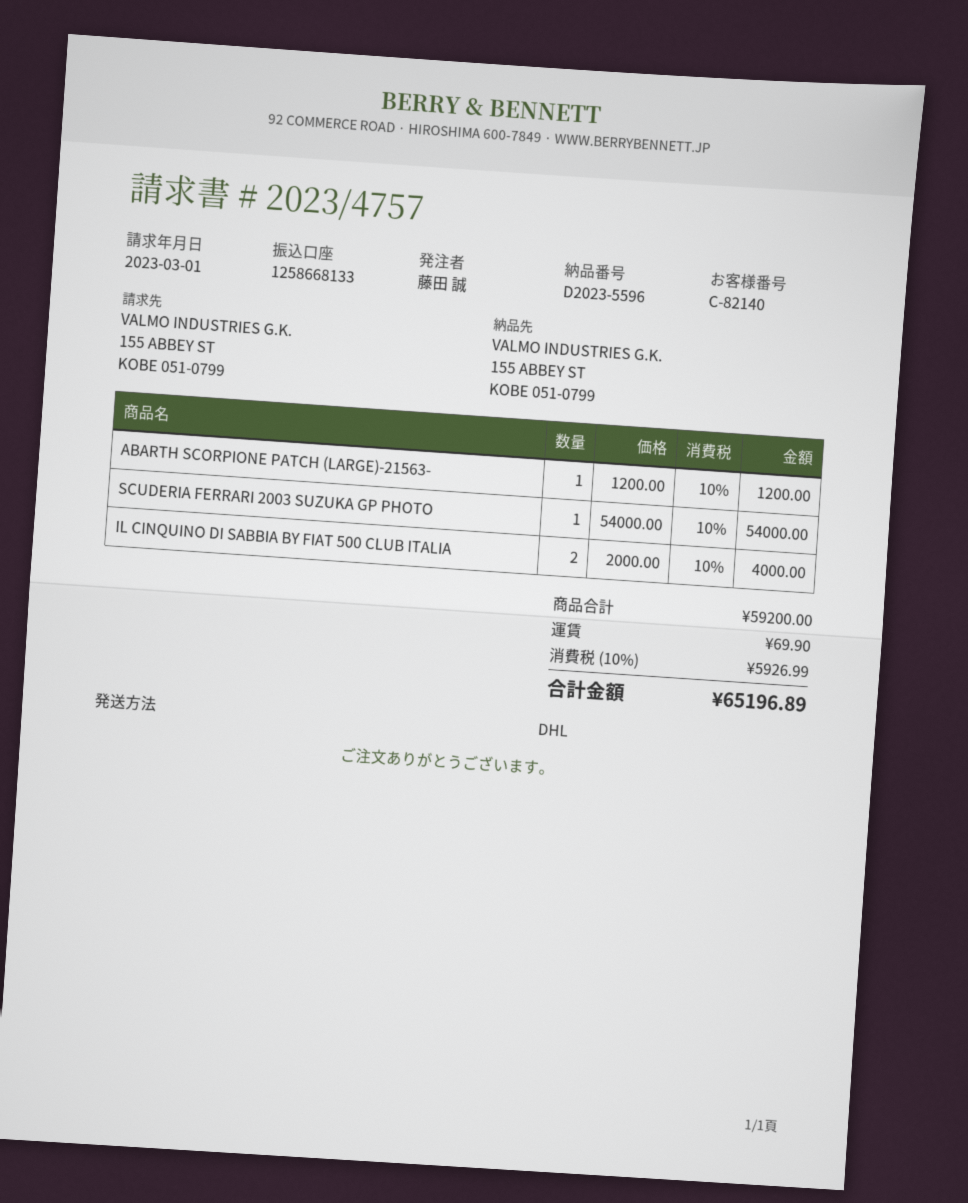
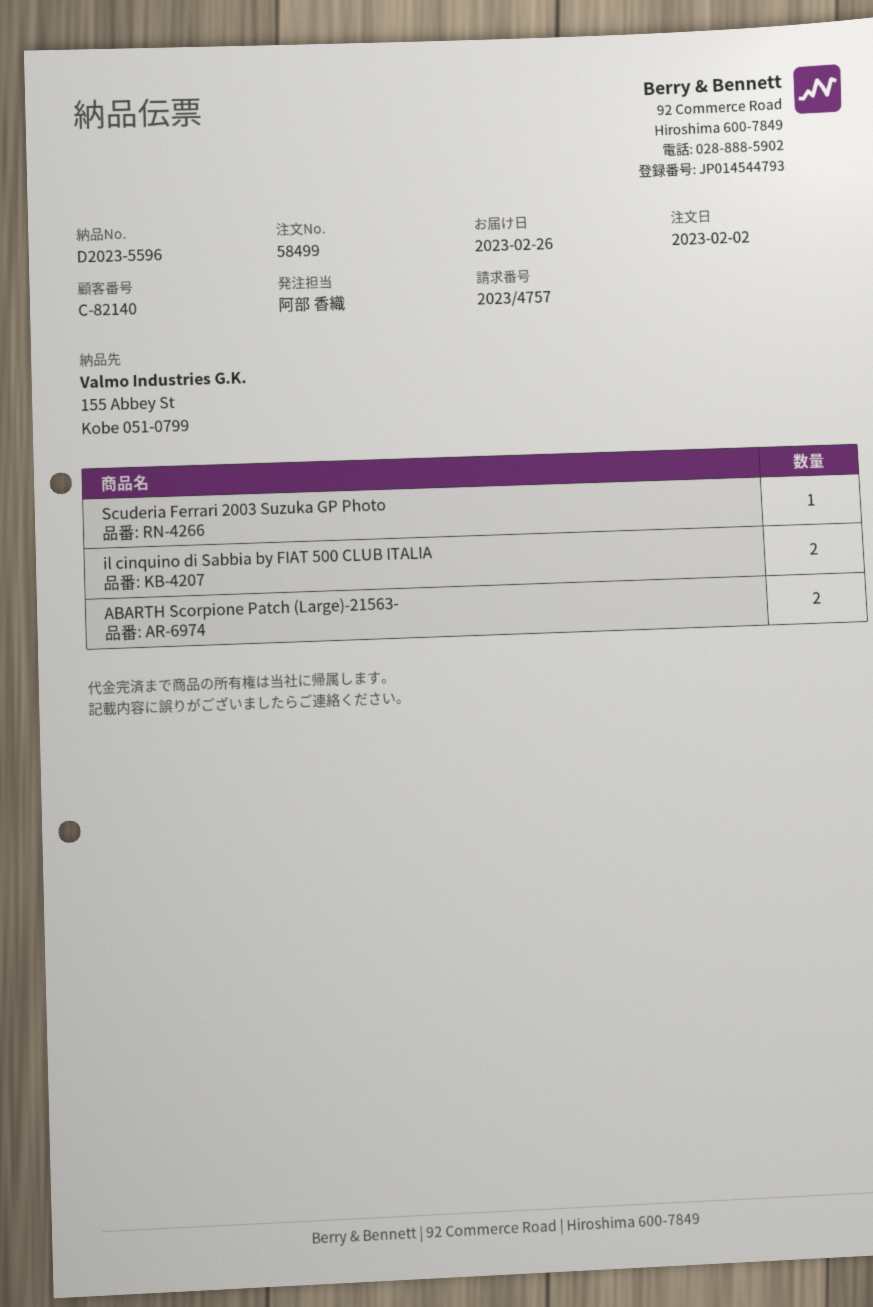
ordered by: 藤田 誠 -> 阿部 香織
ABARTH SCORPIONE PATCH (LARGE)-21563-: 1 -> 2

